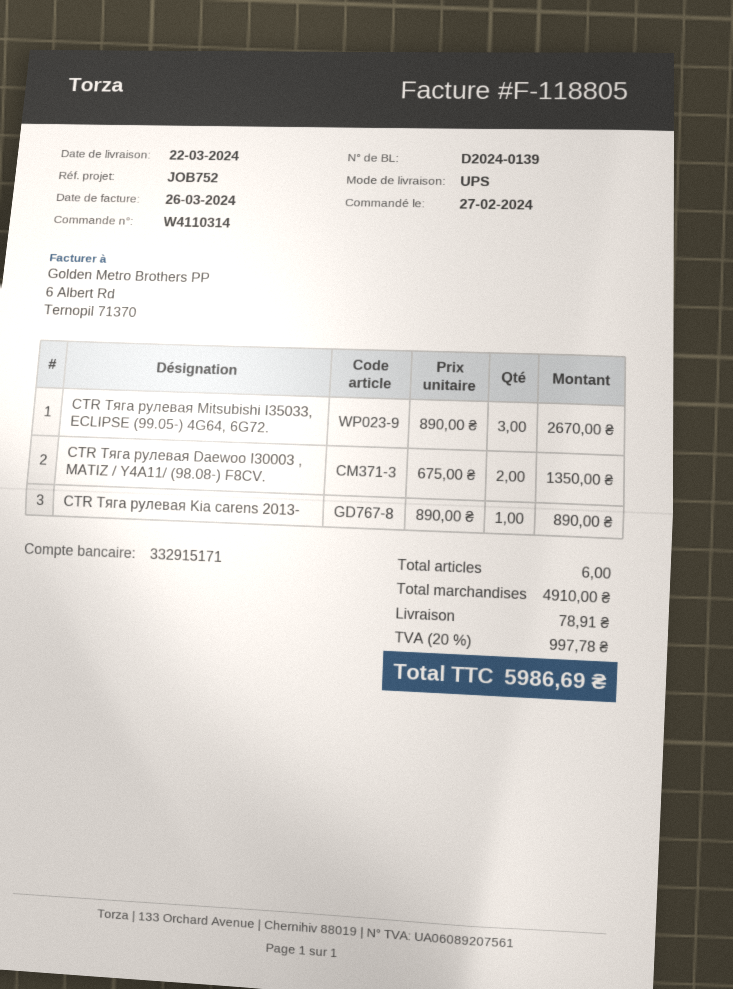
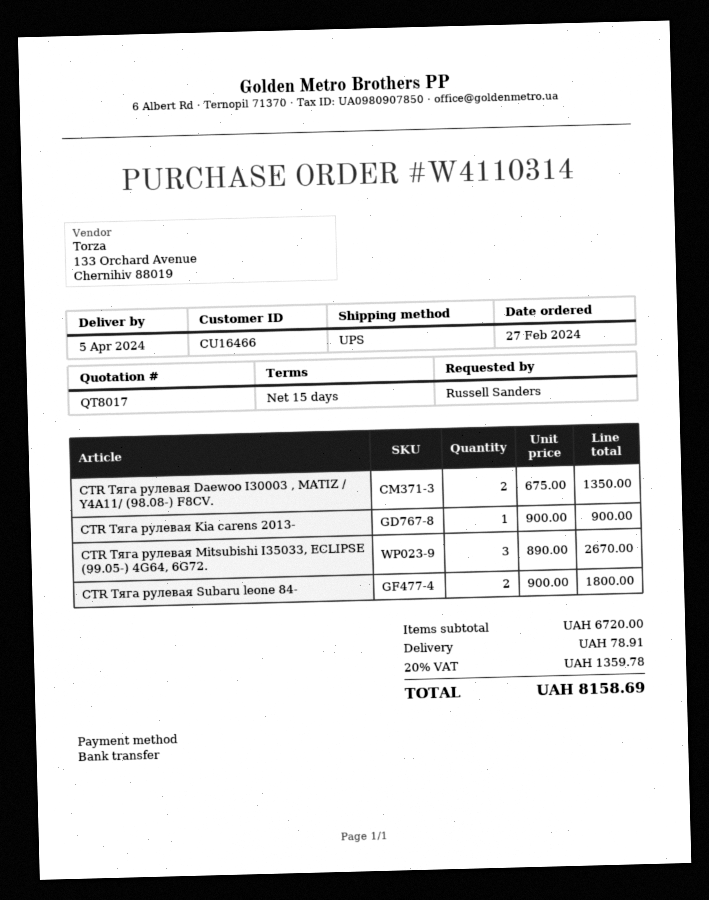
delivery date: 2024-03-22 -> 2024-04-05
CTR Тяга рулевая Kia carens 2013-: 1 x 890.00 = 890.00 -> 1 x 900.00 = 900.00
CTR Тяга рулевая Subaru leone 84-: none -> 2 x 900.00 = 1800.00
subtotal: 4910.00 -> 6720.00
tax: 20% = 997.78 -> 20% = 1359.78
total: 5986.69 -> 8158.69

